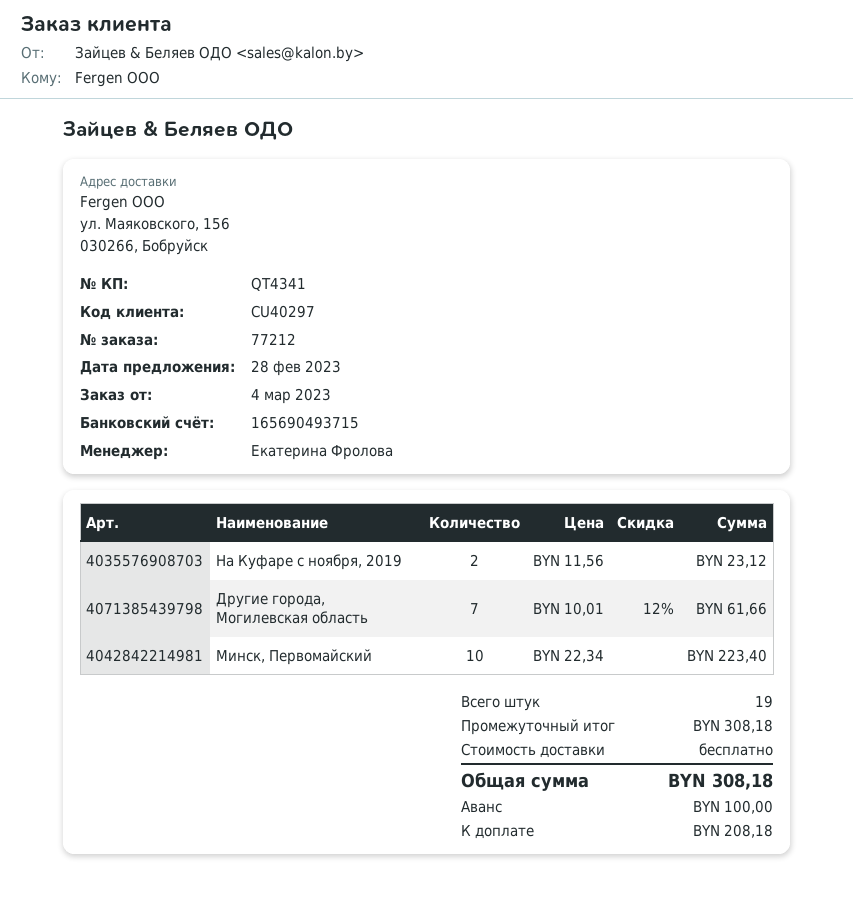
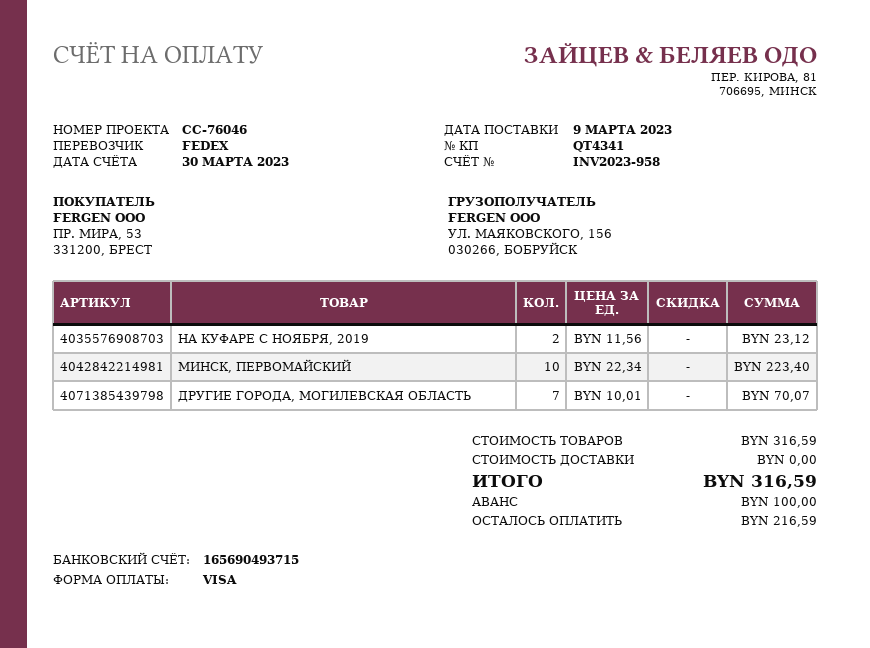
Другие города, Могилевская область: 7 x 10.01 - 12% = 61.66 -> 7 x 10.01 = 70.07
subtotal: 308.18 -> 316.59
total: 308.18 -> 316.59
balance: 208.18 -> 216.59

